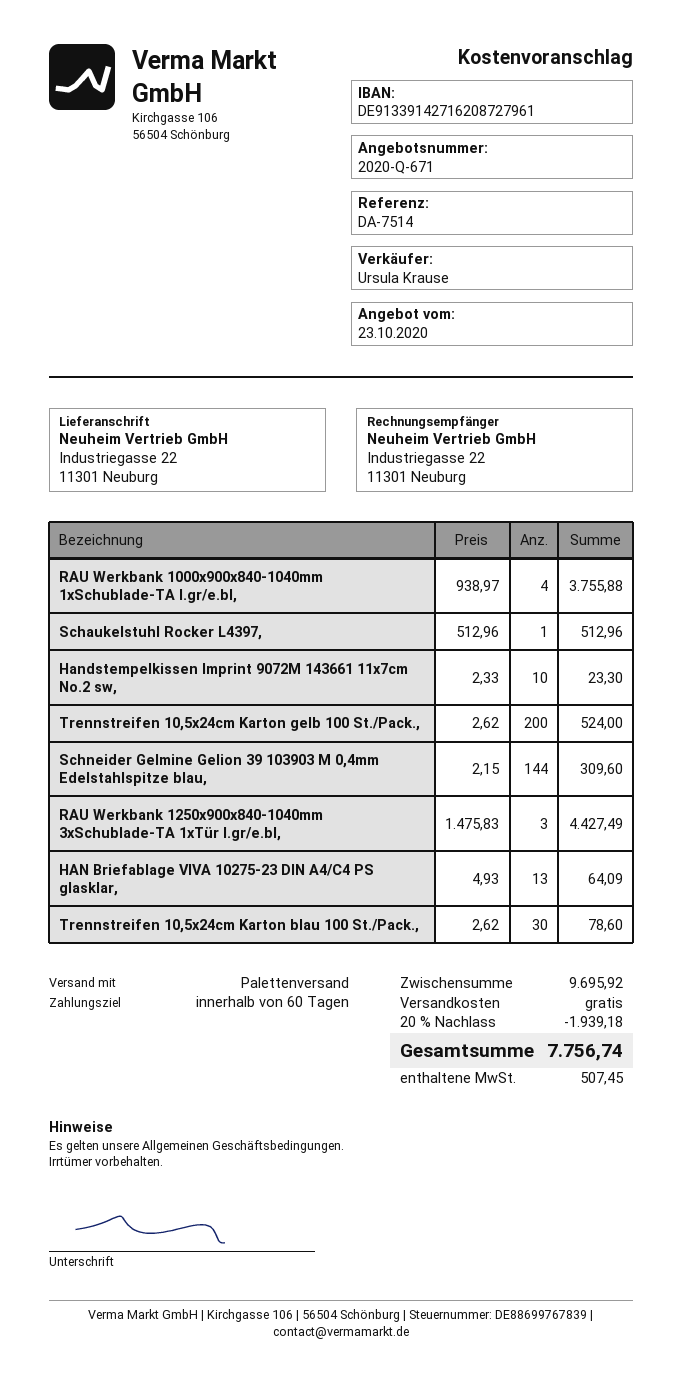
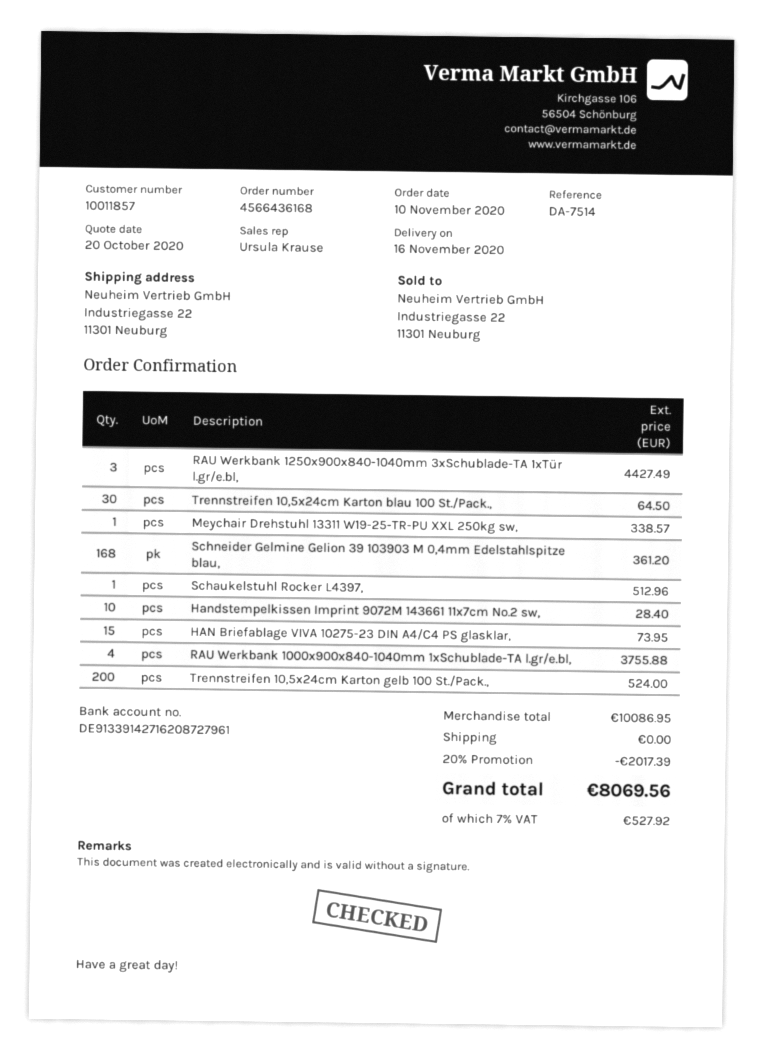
quote date: 2020-10-23 -> 2020-10-20
Handstempelkissen Imprint 9072M 143661 11x7cm No.2 sw,: 10 for 23.30 -> 10 for 28.40
Schneider Gelmine Gelion 39 103903 M 0,4mm Edelstahlspitze blau,: 144 for 309.60 -> 168 for 361.20
HAN Briefablage VIVA 10275-23 DIN A4/C4 PS glasklar,: 13 for 64.09 -> 15 for 73.95
Trennstreifen 10,5x24cm Karton blau 100 St./Pack.,: 30 for 78.60 -> 30 for 64.50
Meychair Drehstuhl 13311 W19-25-TR-PU XXL 250kg sw,: none -> 1 for 338.57
subtotal: 9695.92 -> 10086.95
discount: 20% = 1939.18 -> 20% = 2017.39
tax: 507.45 -> 527.92
total: 7756.74 -> 8069.56

